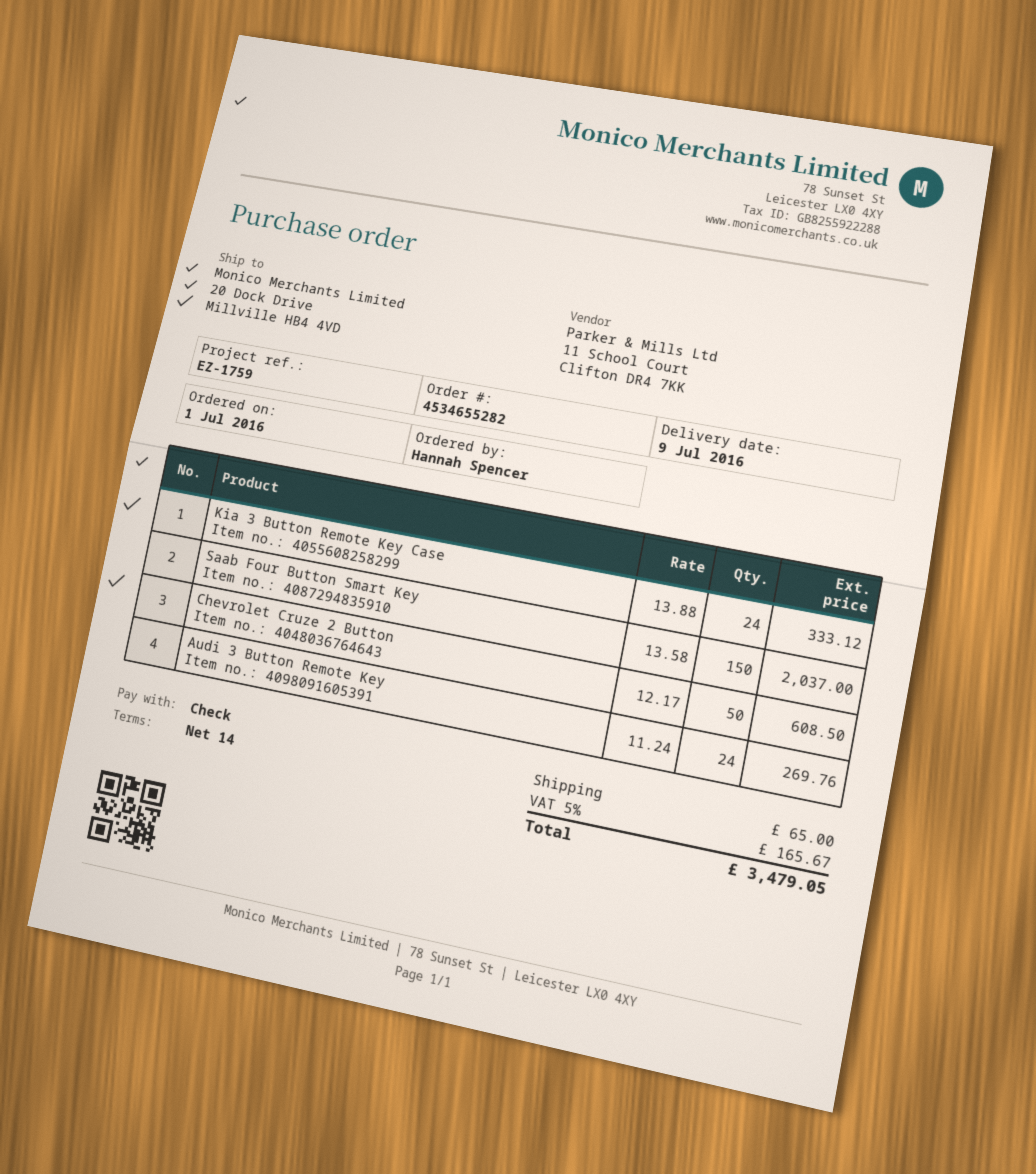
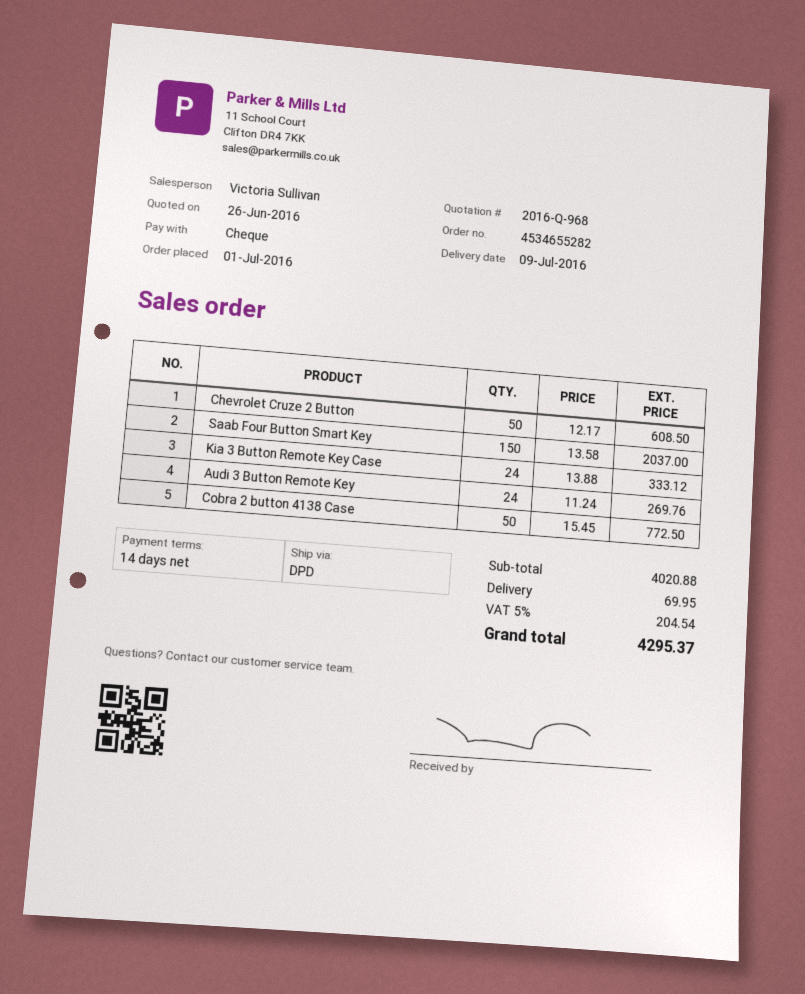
Cobra 2 button 4138 Case: none -> 50 x 15.45 = 772.50
shipping: 65.00 -> 69.95
tax: 5% = 165.67 -> 5% = 204.54
total: 3479.05 -> 4295.37

